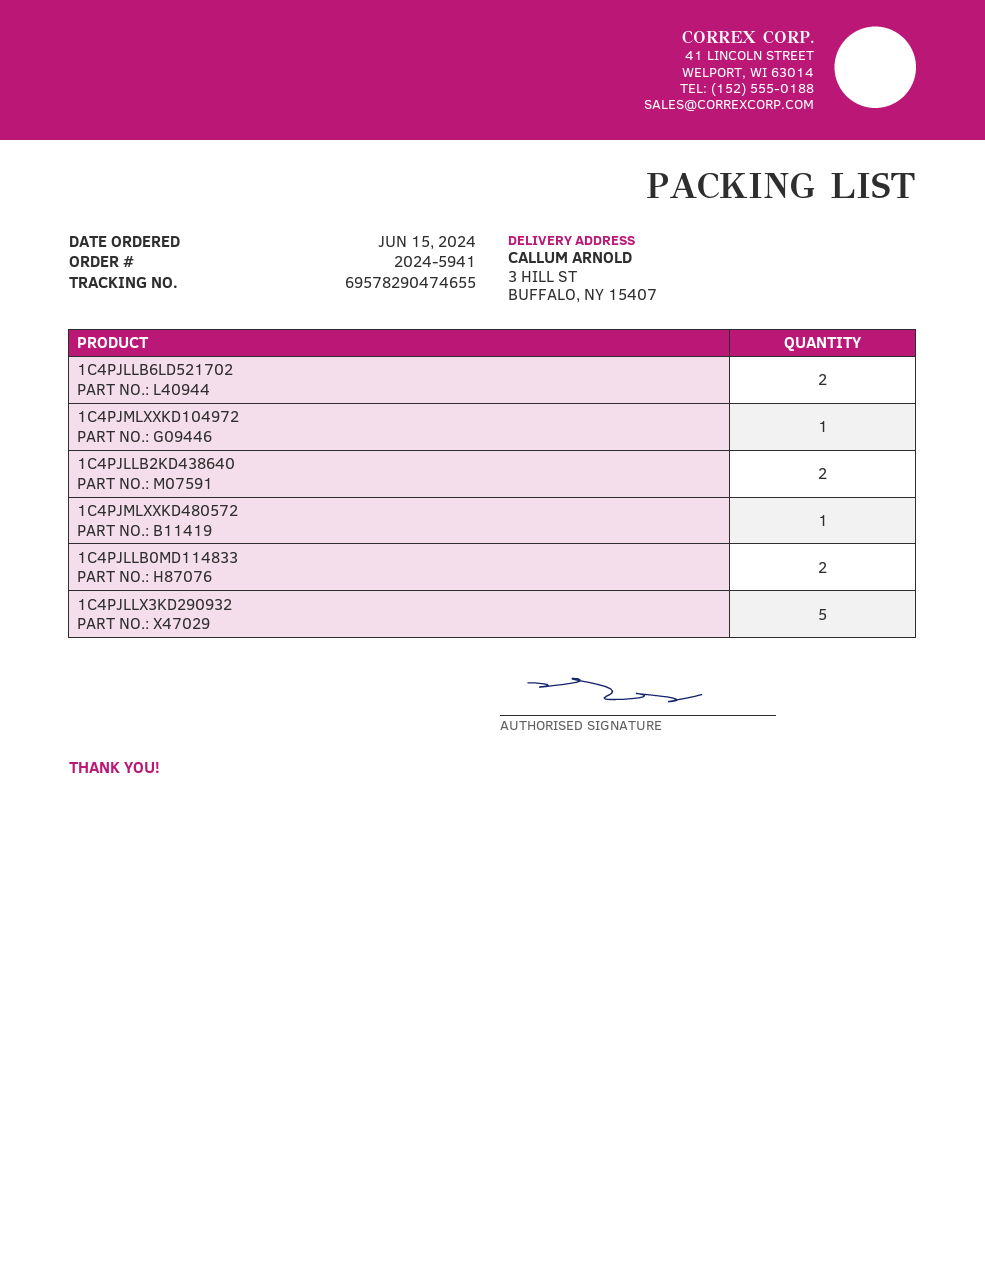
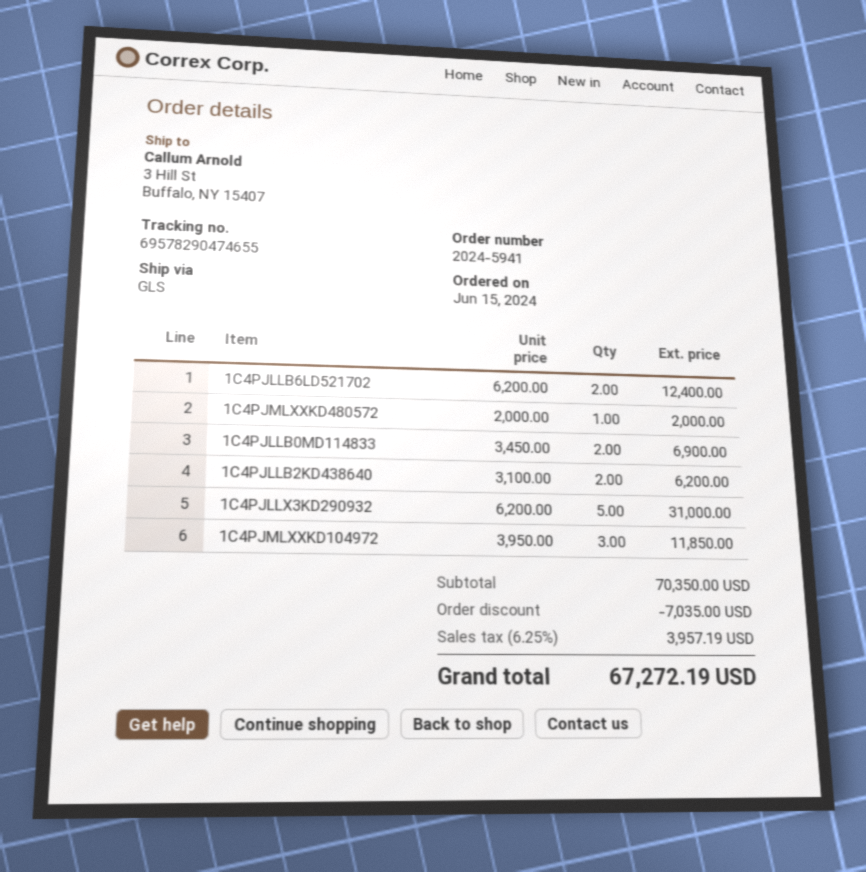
1C4PJMLXXKD104972: 1 -> 3

